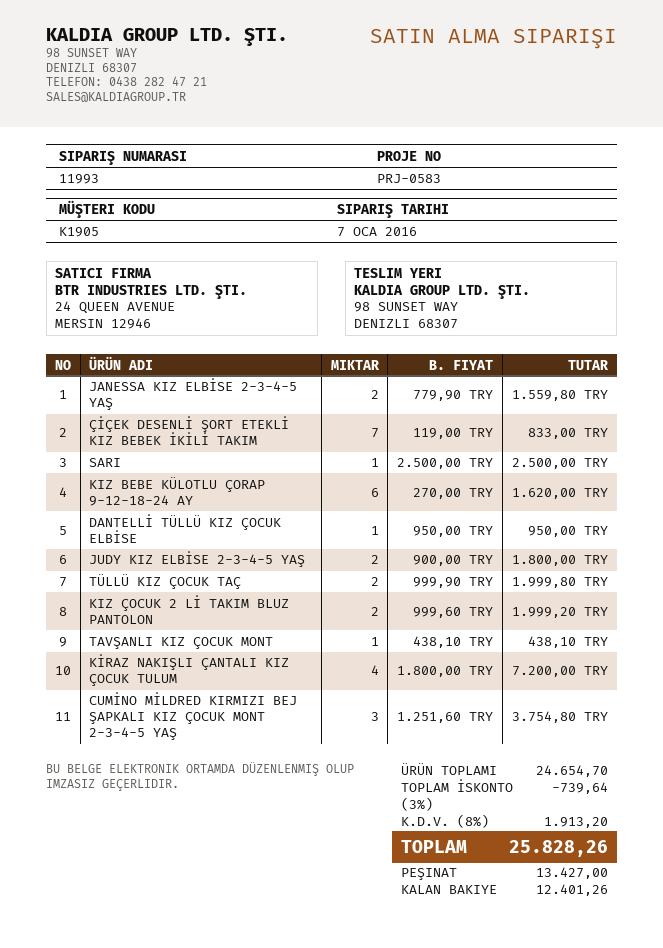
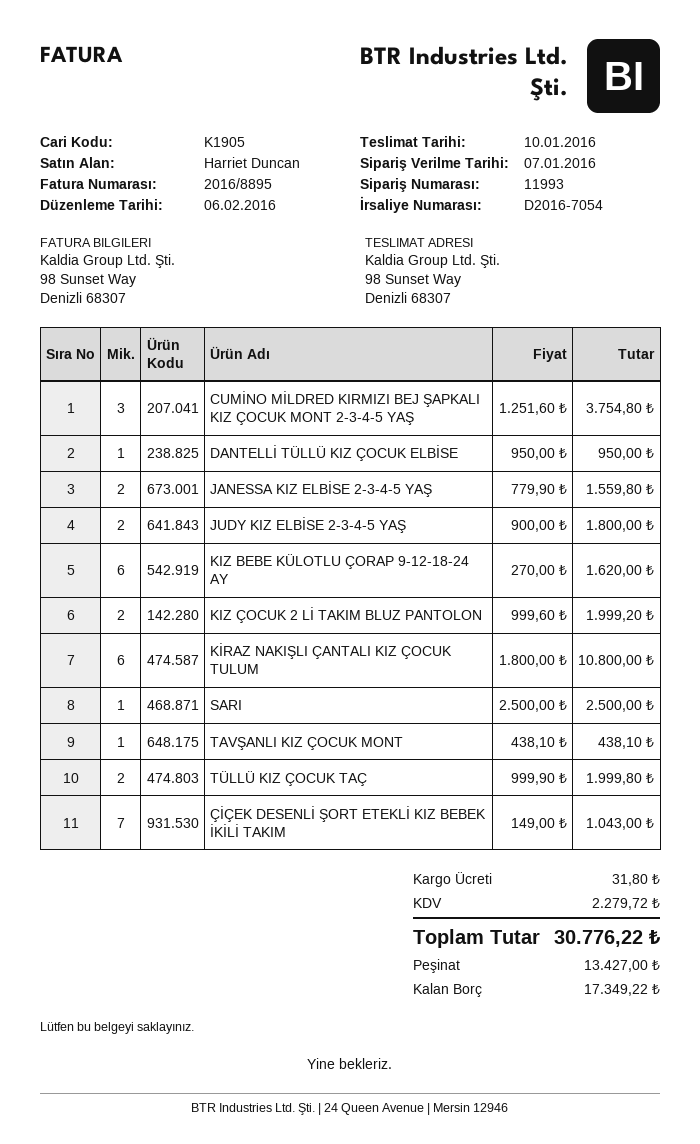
ÇİÇEK DESENLİ ŞORT ETEKLİ KIZ BEBEK İKİLİ TAKIM: 7 x 119.00 = 833.00 -> 7 x 149.00 = 1043.00
KİRAZ NAKIŞLI ÇANTALI KIZ ÇOCUK TULUM: 4 x 1800.00 = 7200.00 -> 6 x 1800.00 = 10800.00
discount: 3% = 739.64 -> none
shipping: none -> 31.80
tax: 1913.20 -> 2279.72
total: 25828.26 -> 30776.22
balance: 12401.26 -> 17349.22

